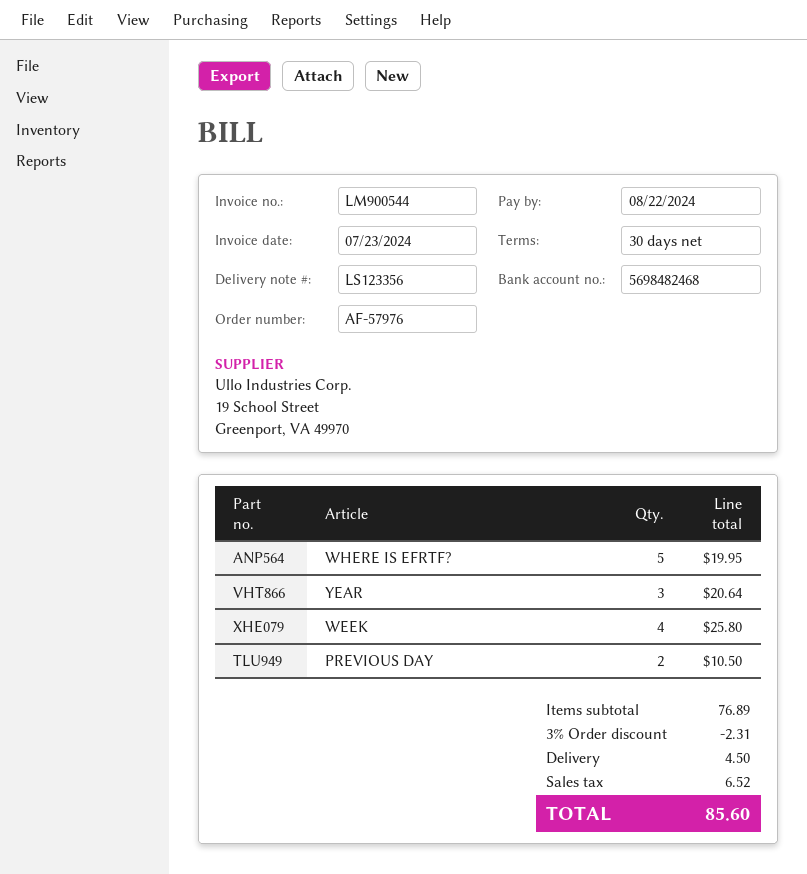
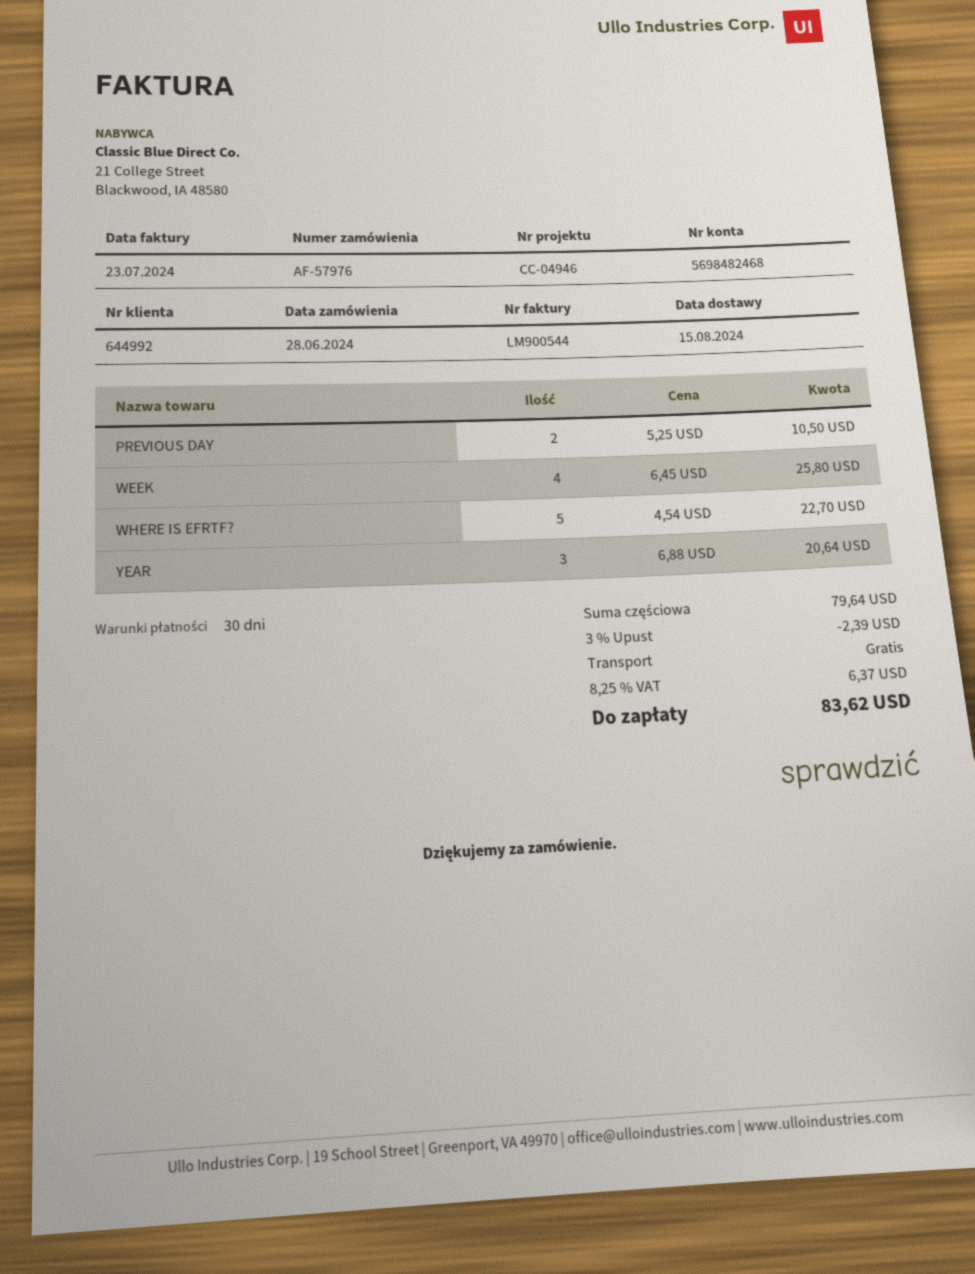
WHERE IS EFRTF?: 5 for 19.95 -> 5 for 22.70
subtotal: 76.89 -> 79.64
discount: 3% = 2.31 -> 3% = 2.39
shipping: 4.50 -> 0.00
tax: 6.52 -> 6.37
total: 85.60 -> 83.62

